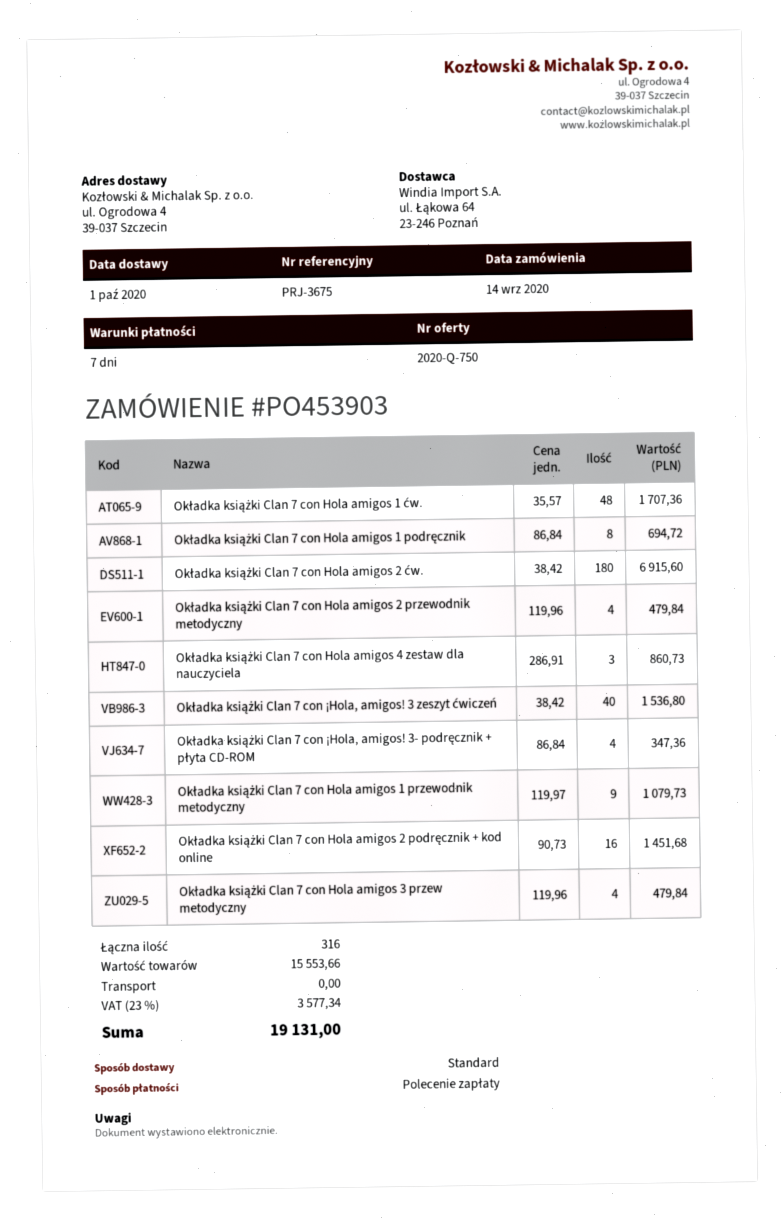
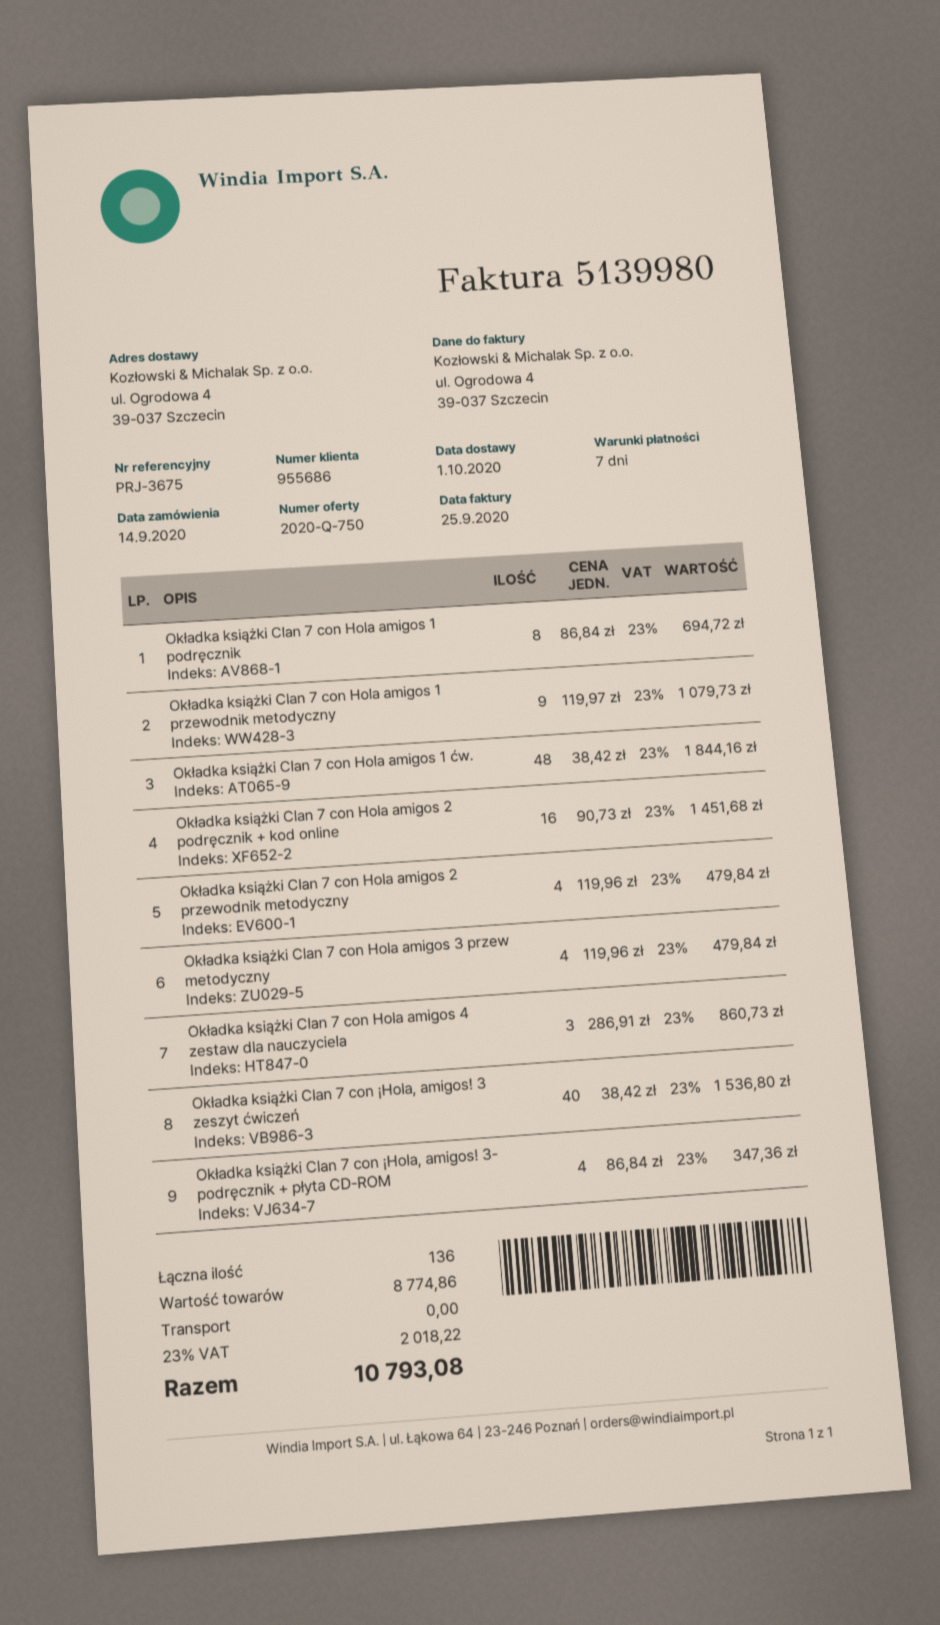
Okładka książki Clan 7 con Hola amigos 1 ćw.: 48 x 35.57 = 1707.36 -> 48 x 38.42 = 1844.16
Okładka książki Clan 7 con Hola amigos 2 ćw.: 180 x 38.42 = 6915.60 -> none
total quantity: 316 -> 136
subtotal: 15553.66 -> 8774.86
tax: 23% = 3577.34 -> 23% = 2018.22
total: 19131.00 -> 10793.08

